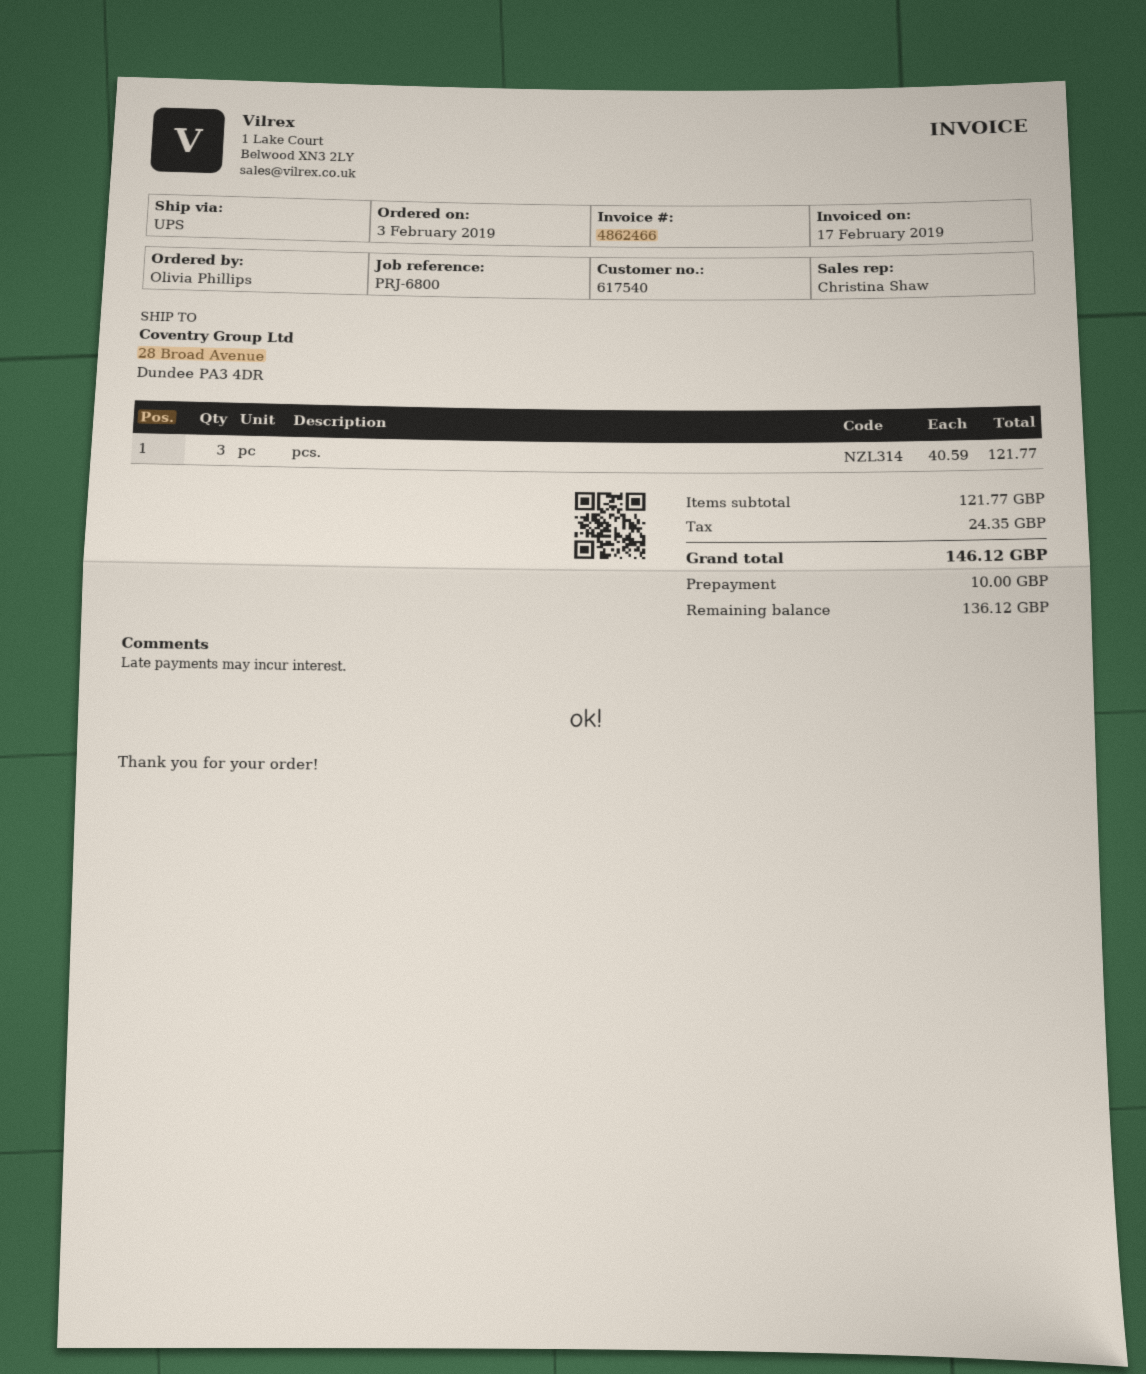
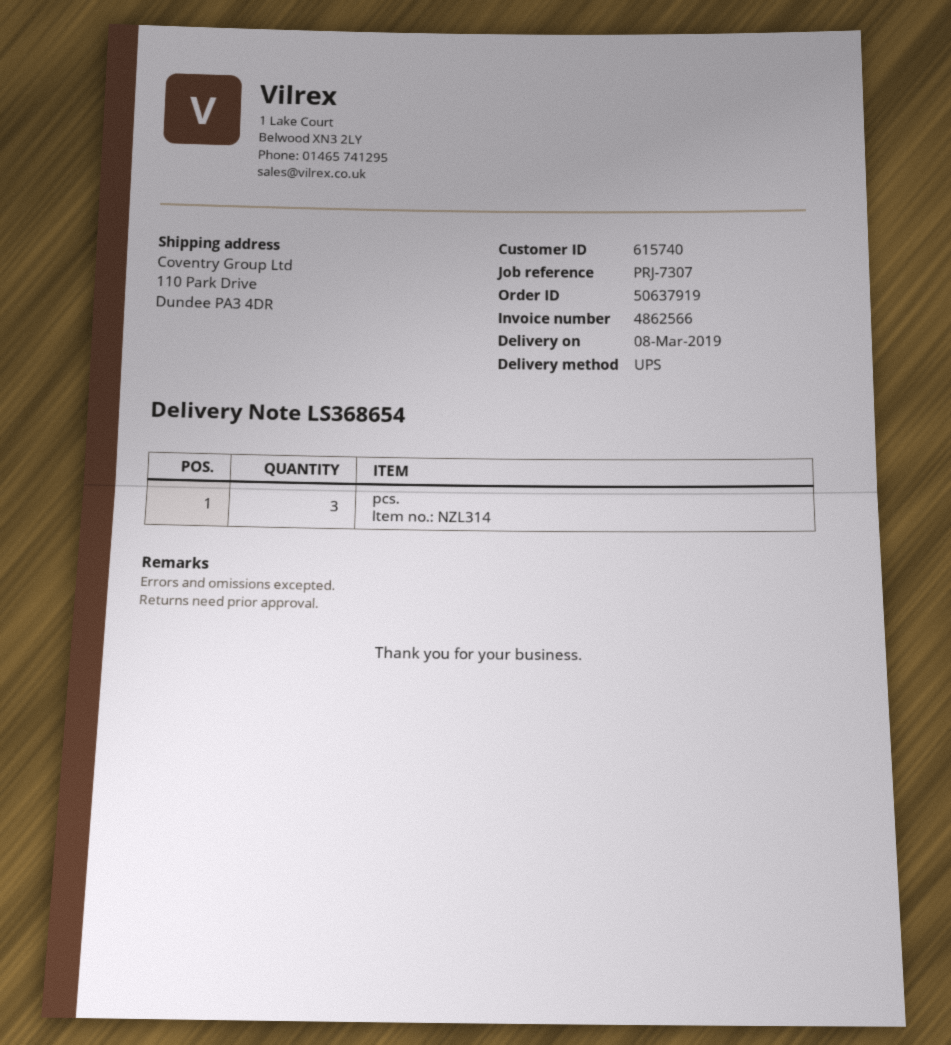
invoice number: 4862466 -> 4862566
customer number: 617540 -> 615740
reference: PRJ-6800 -> PRJ-7307
ship to: 28 Broad Avenue, Dundee PA3 4DR -> 110 Park Drive, Dundee PA3 4DR

